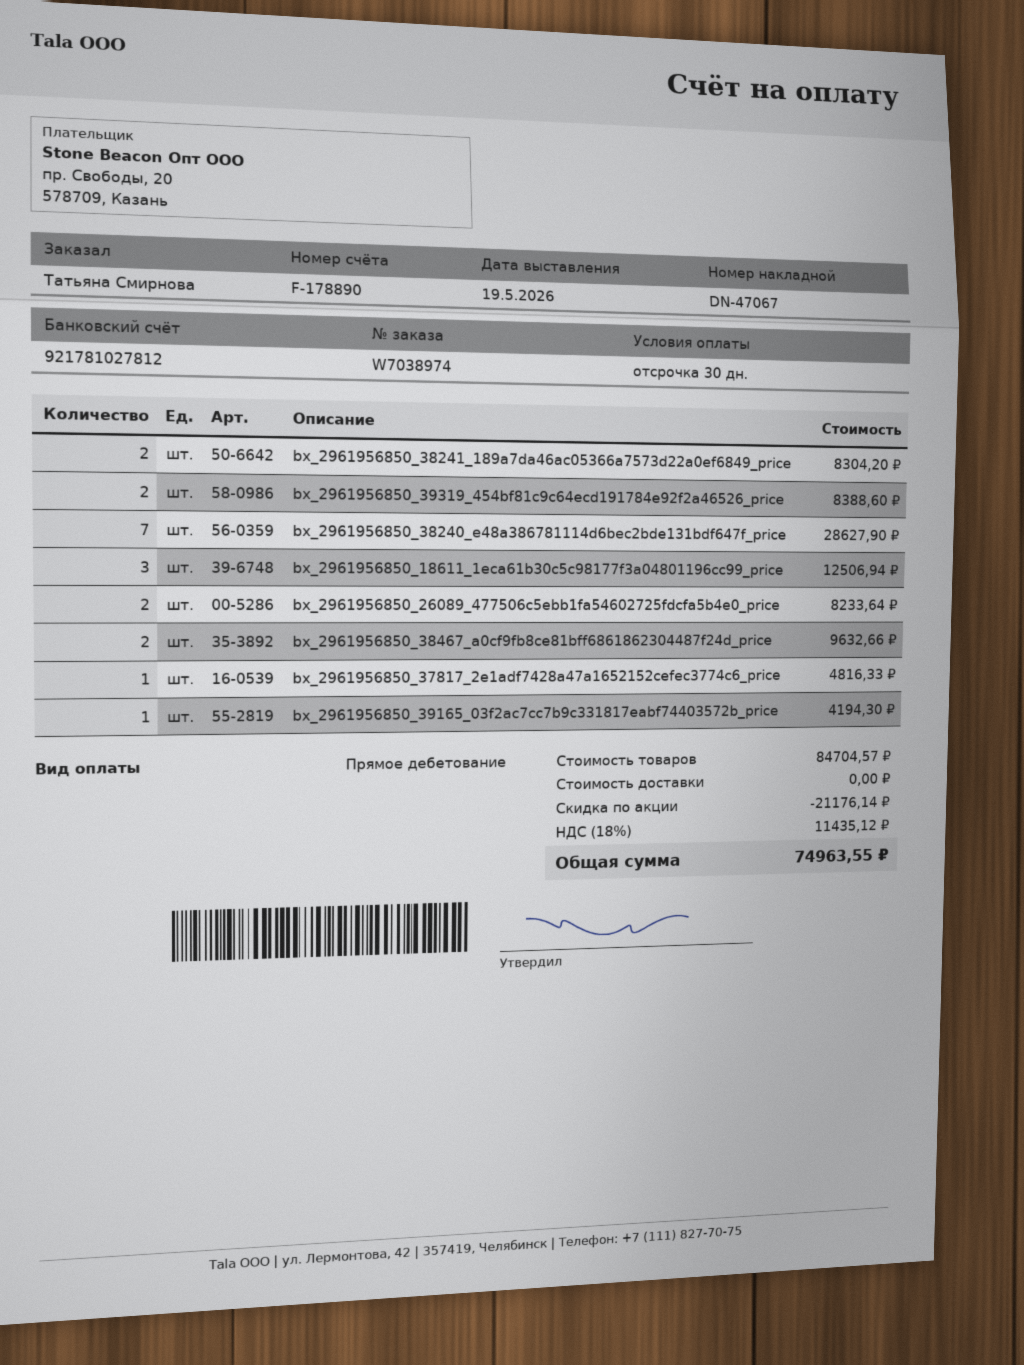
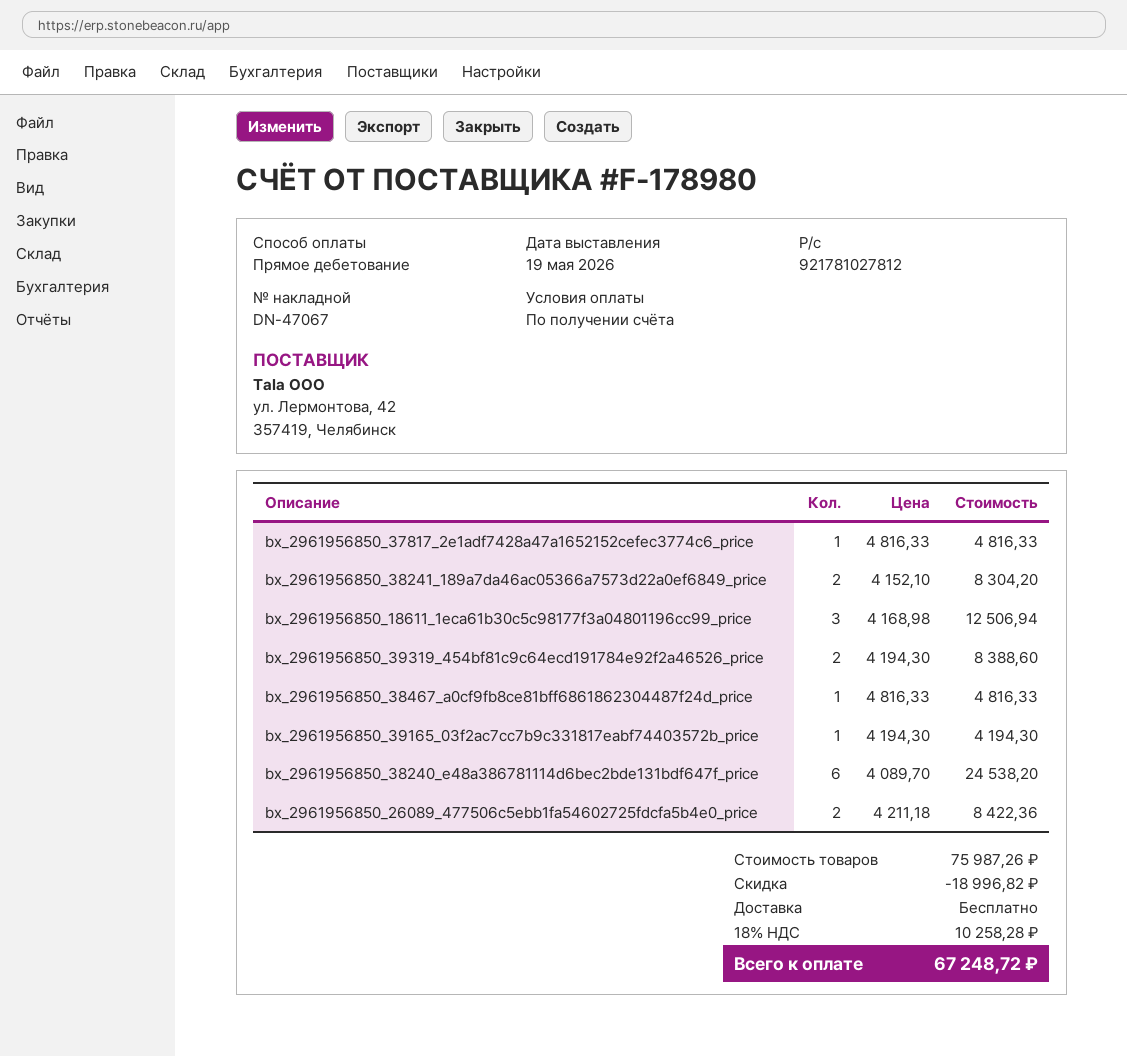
invoice number: F-178890 -> F-178980
payment terms: 30 days -> on receipt
bx_2961956850_38240_e48a386781114d6bec2bde131bdf647f_price: 7 for 28627.90 -> 6 for 24538.20
bx_2961956850_26089_477506c5ebb1fa54602725fdcfa5b4e0_price: 2 for 8233.64 -> 2 for 8422.36
bx_2961956850_38467_a0cf9fb8ce81bff6861862304487f24d_price: 2 for 9632.66 -> 1 for 4816.33
subtotal: 84704.57 -> 75987.26
discount: 21176.14 -> 18996.82
tax: 18% = 11435.12 -> 18% = 10258.28
total: 74963.55 -> 67248.72

